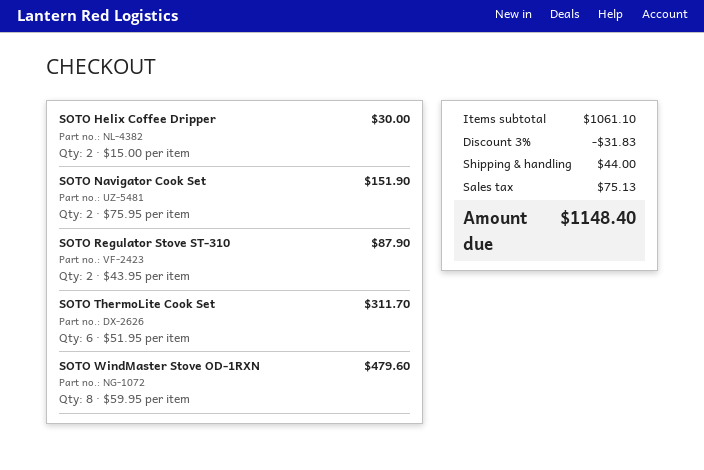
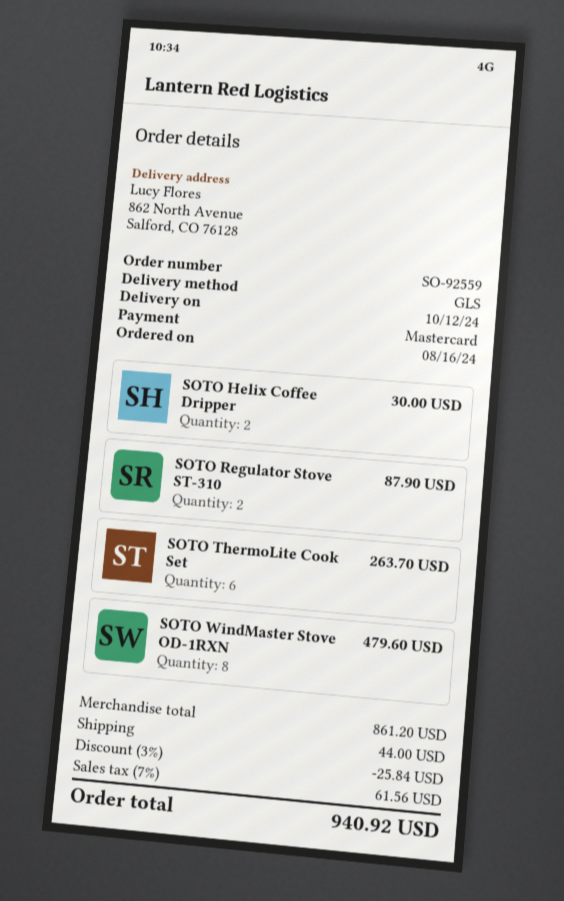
SOTO Navigator Cook Set: 2 for 151.90 -> none
SOTO ThermoLite Cook Set: 6 for 311.70 -> 6 for 263.70
subtotal: 1061.10 -> 861.20
discount: 3% = 31.83 -> 3% = 25.84
tax: 75.13 -> 61.56
total: 1148.40 -> 940.92

